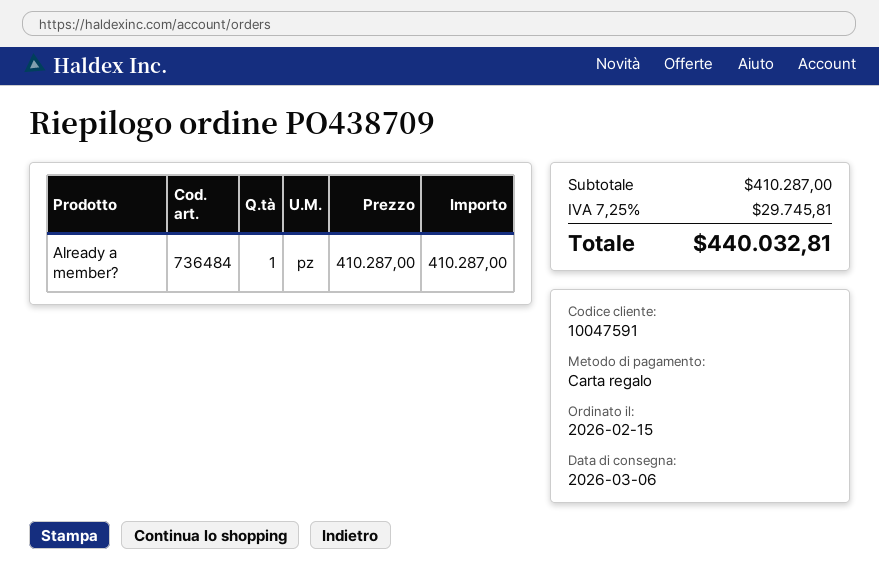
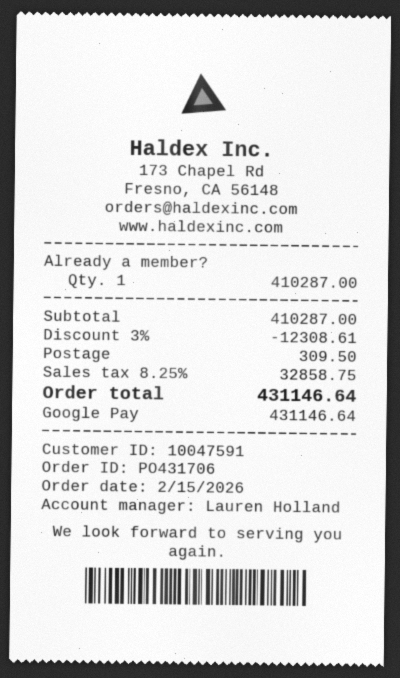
order number: PO438709 -> PO431706
payment method: gift card -> Google Pay
discount: none -> 3% = 12308.61
shipping: none -> 309.50
tax: 7.25% = 29745.81 -> 8.25% = 32858.75
total: 440032.81 -> 431146.64

